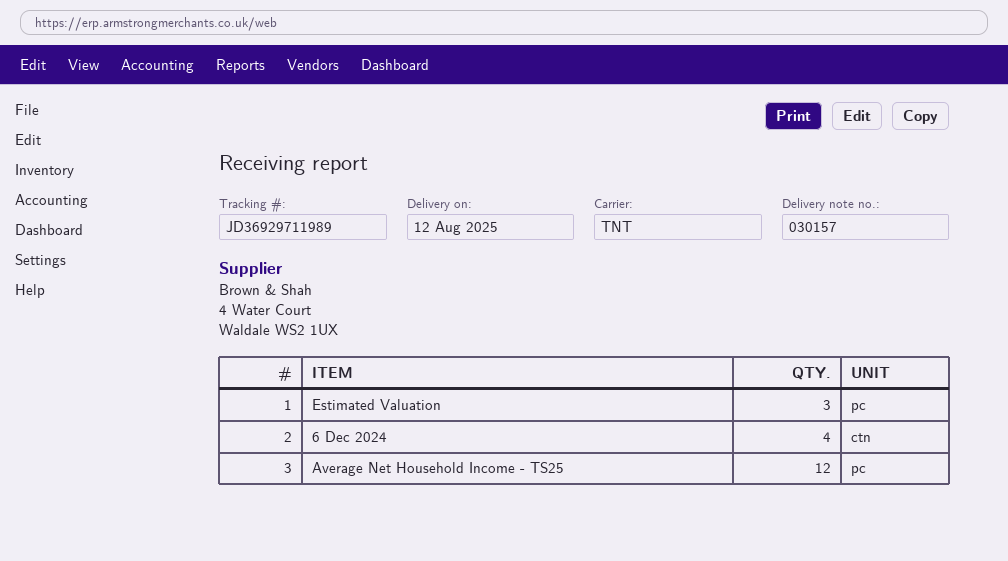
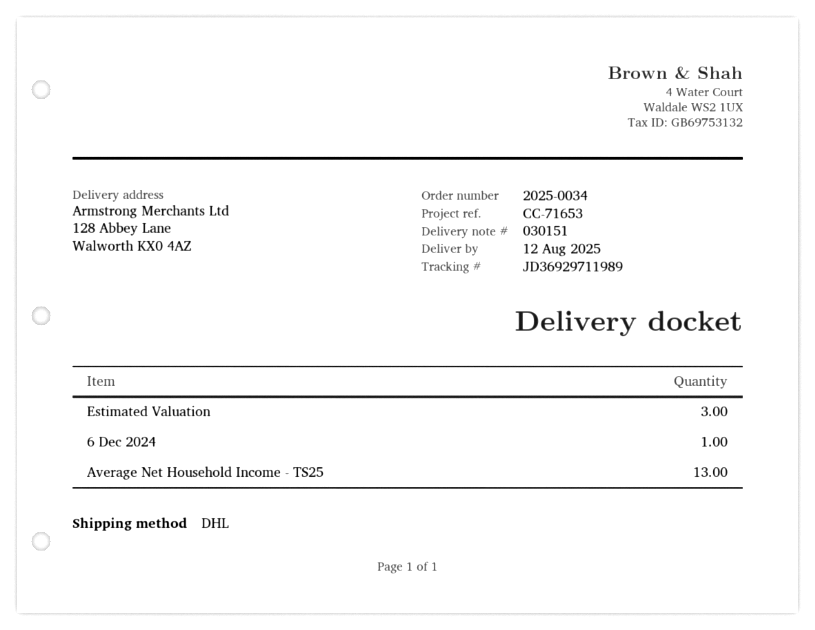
delivery note number: 030157 -> 030151
shipping method: TNT -> DHL
6 Dec 2024: 4 -> 1
Average Net Household Income - TS25: 12 -> 13

